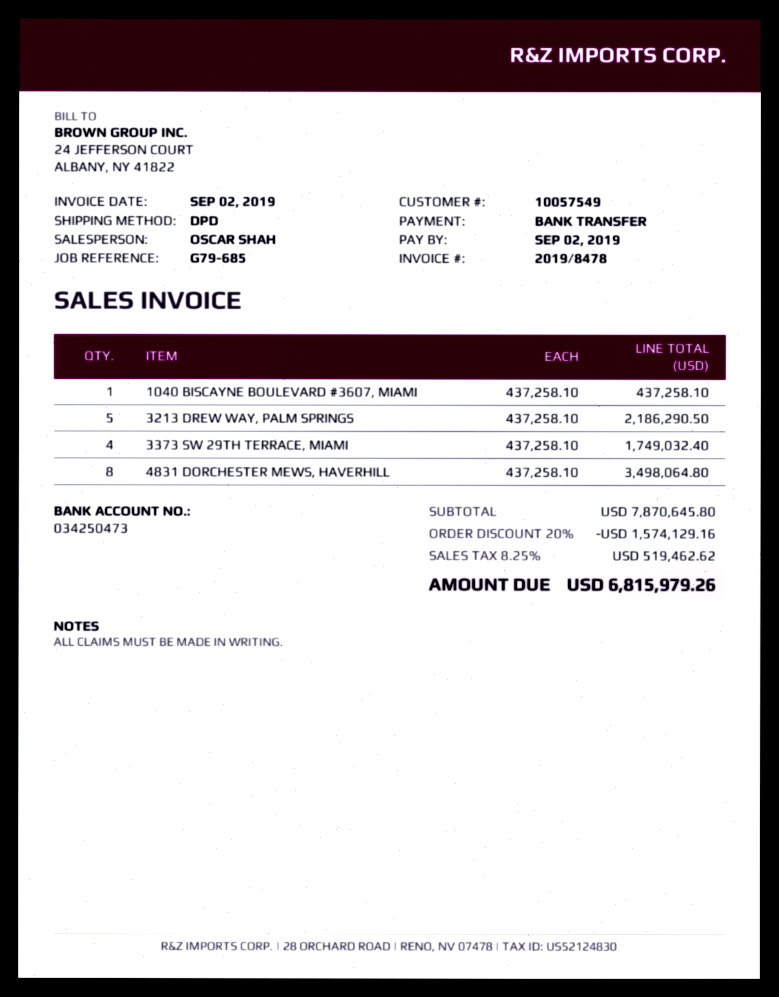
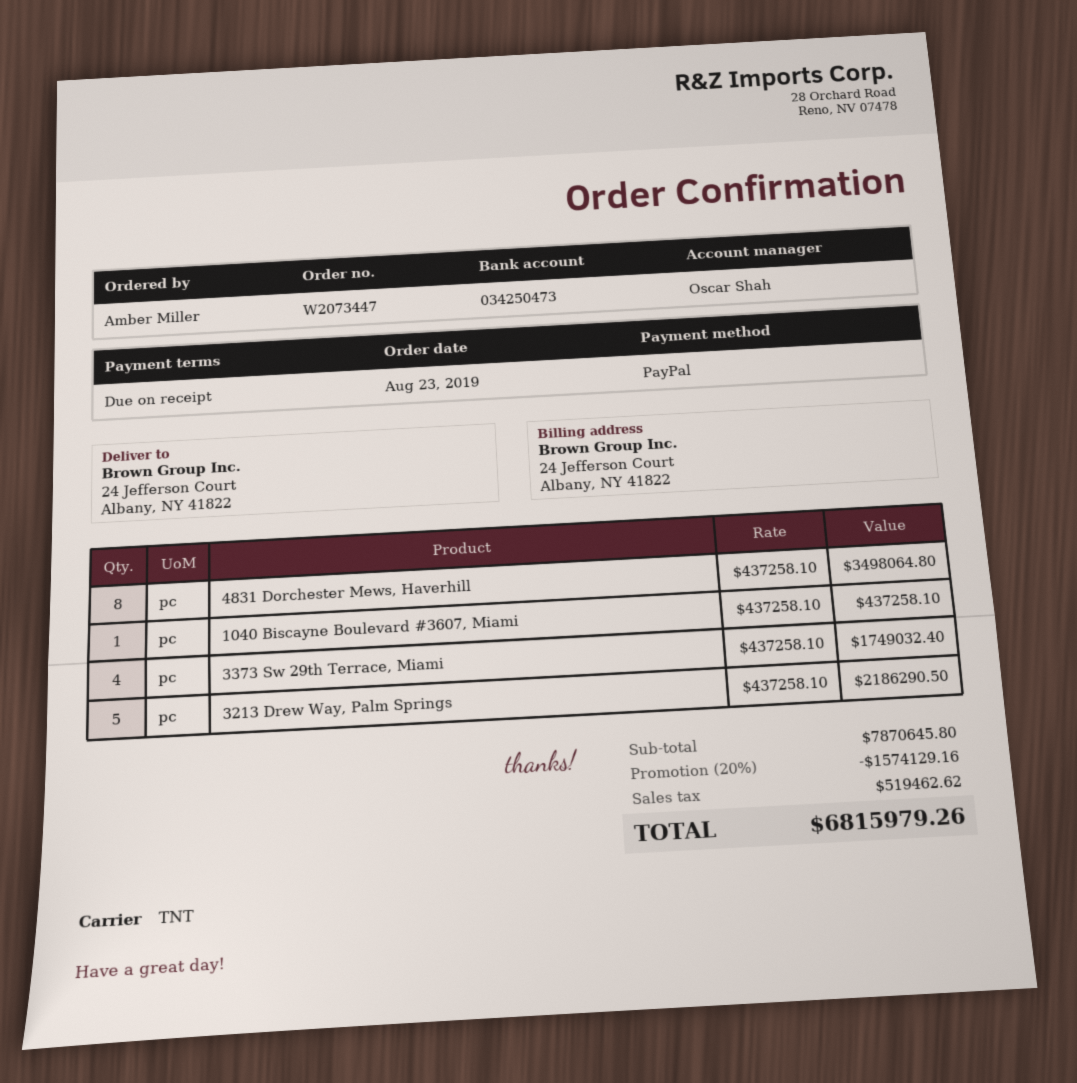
payment method: bank transfer -> PayPal
shipping method: DPD -> TNT

